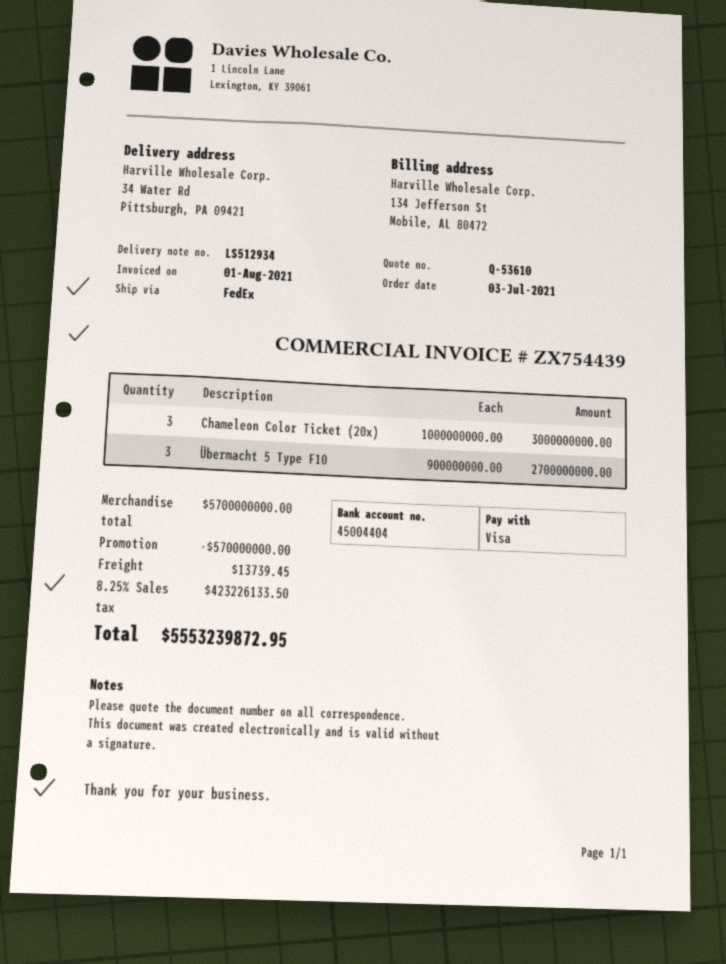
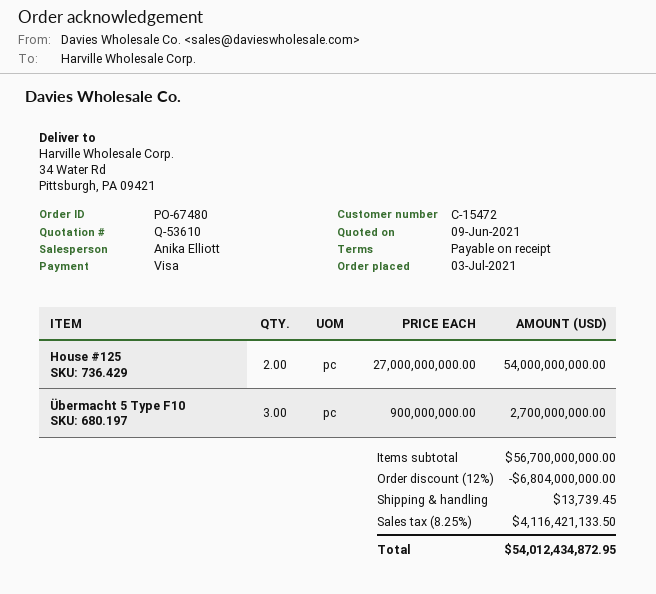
Chameleon Color Ticket (20x): 3 x 1000000000.00 = 3000000000.00 -> none
House #125: none -> 2 x 27000000000.00 = 54000000000.00
subtotal: 5700000000.00 -> 56700000000.00
discount: 570000000.00 -> 6804000000.00
tax: 8.25% = 423226133.50 -> 8.25% = 4116421133.50
total: 5553239872.95 -> 54012434872.95

